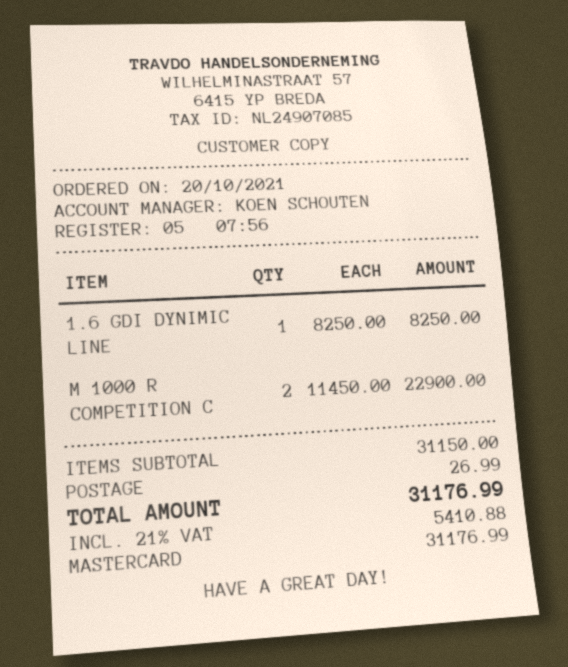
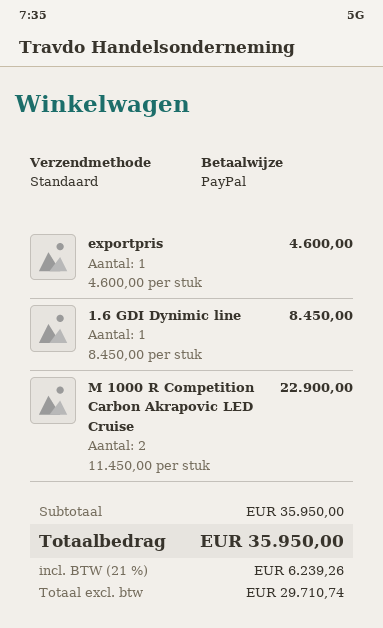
payment method: Mastercard -> PayPal
1.6 GDI DYNIMIC LINE: 1 x 8250.00 = 8250.00 -> 1 x 8450.00 = 8450.00
exportpris: none -> 1 x 4600.00 = 4600.00
subtotal: 31150.00 -> 35950.00
shipping: 26.99 -> none
tax: 21% = 5410.88 -> 21% = 6239.26
total: 31176.99 -> 35950.00

